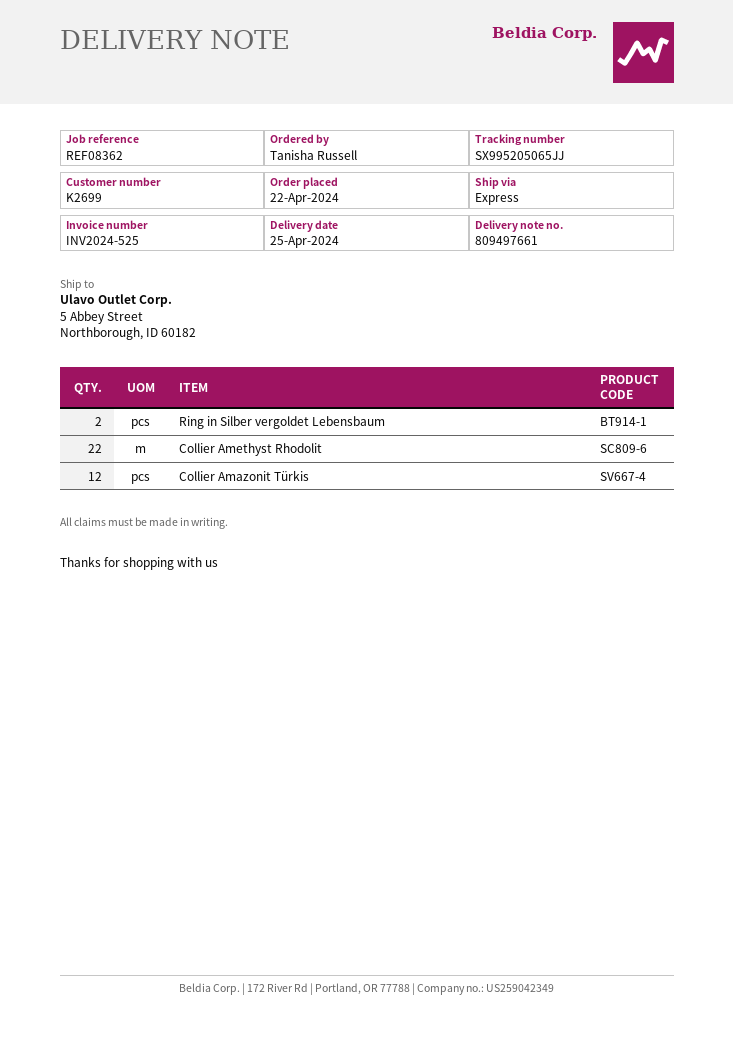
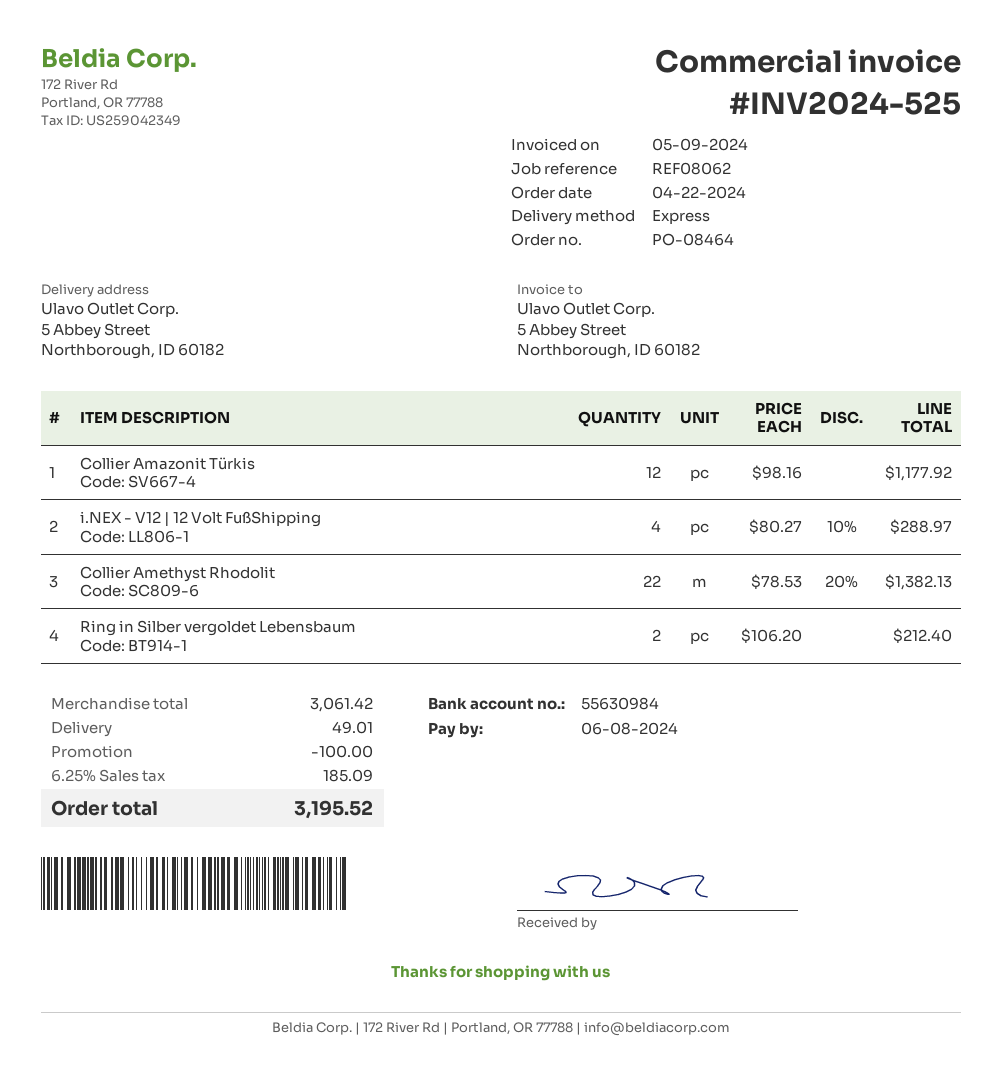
reference: REF08362 -> REF08062
i.NEX - V12 | 12 Volt FußShipping: none -> 4

